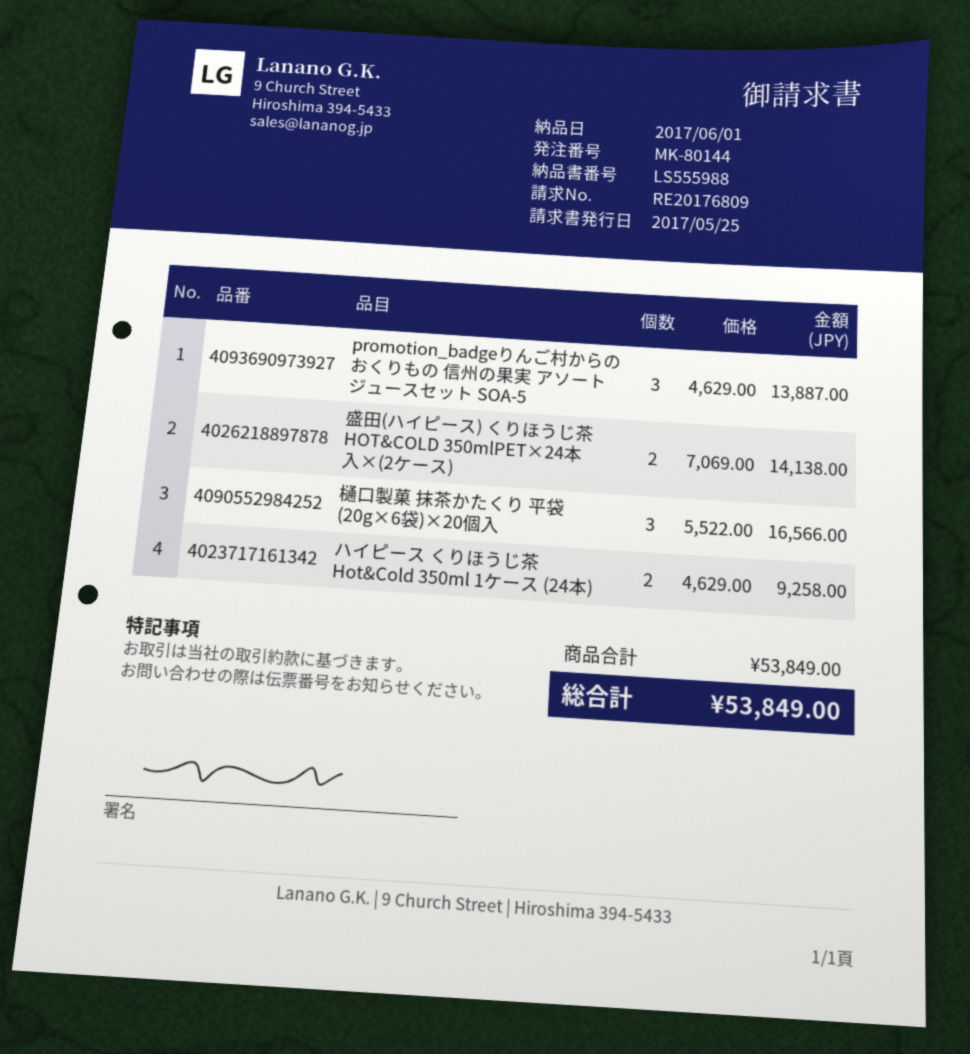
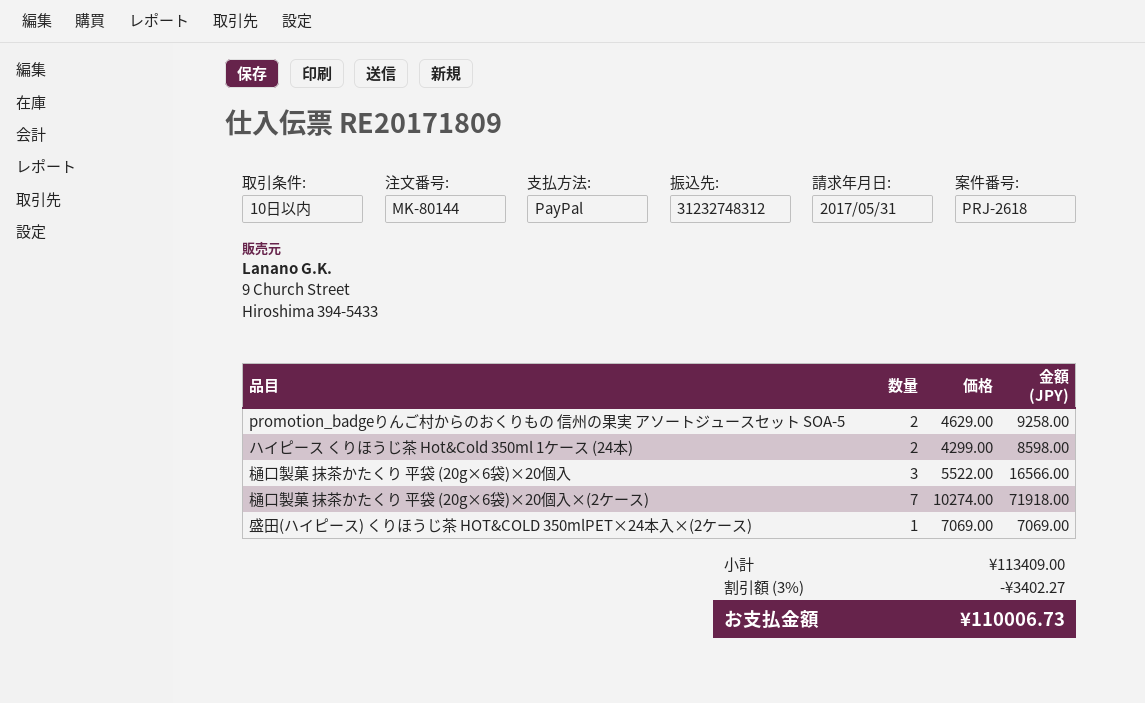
invoice number: RE20176809 -> RE20171809
invoice date: 2017-05-25 -> 2017-05-31
promotion_badgeりんご村からのおくりもの 信州の果実 アソートジュースセット SOA-5: 3 x 4629.00 = 13887.00 -> 2 x 4629.00 = 9258.00
盛田(ハイピース) くりほうじ茶 HOT&COLD 350mlPET×24本入×(2ケース): 2 x 7069.00 = 14138.00 -> 1 x 7069.00 = 7069.00
ハイピース くりほうじ茶 Hot&Cold 350ml 1ケース (24本): 2 x 4629.00 = 9258.00 -> 2 x 4299.00 = 8598.00
樋口製菓 抹茶かたくり 平袋 (20g×6袋)×20個入×(2ケース): none -> 7 x 10274.00 = 71918.00
subtotal: 53849.00 -> 113409.00
discount: none -> 3% = 3402.27
total: 53849.00 -> 110006.73

